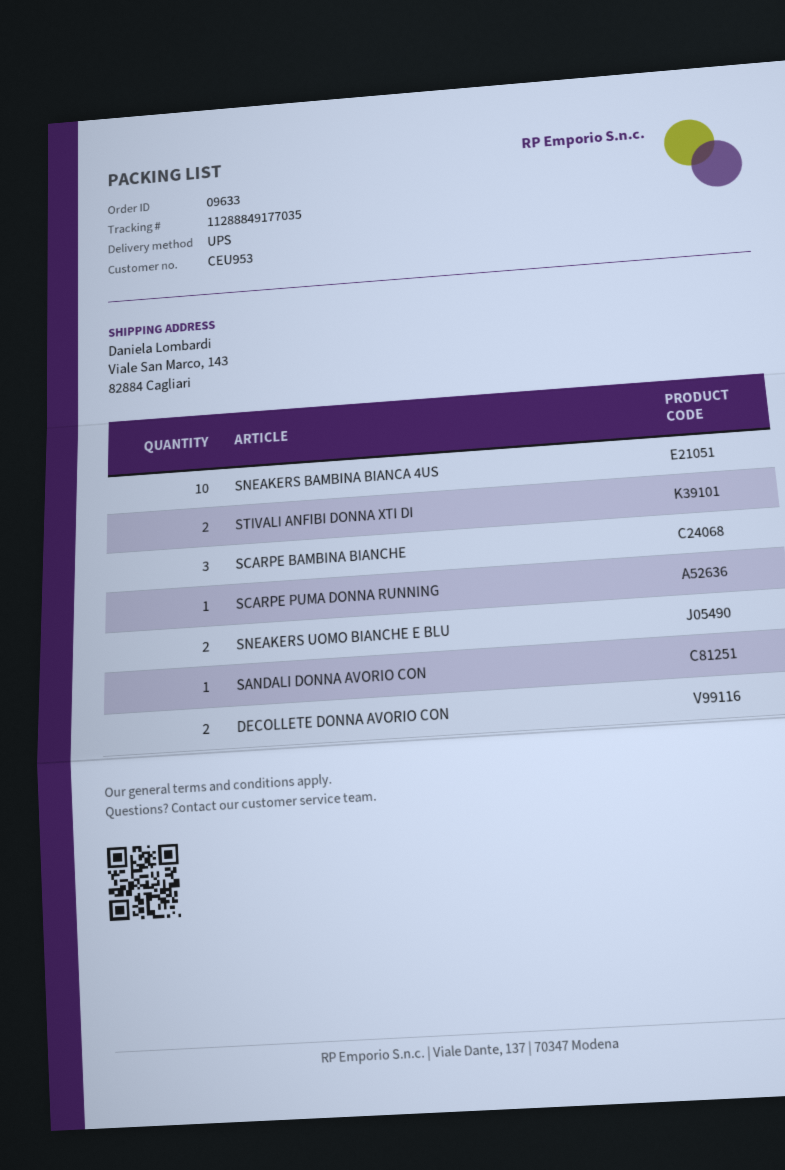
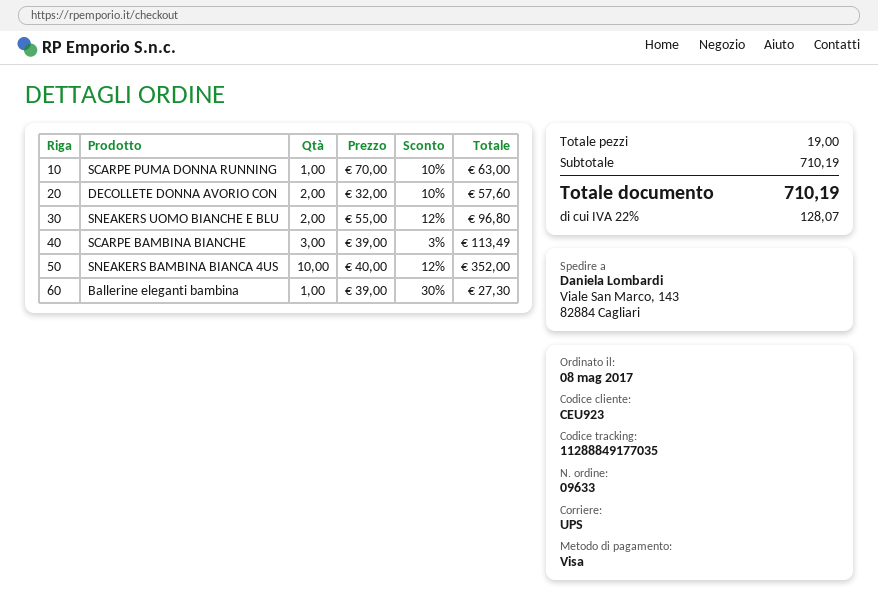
customer number: CEU953 -> CEU923
STIVALI ANFIBI DONNA XTI DI: 2 -> none
SANDALI DONNA AVORIO CON: 1 -> none
Ballerine eleganti bambina: none -> 1

